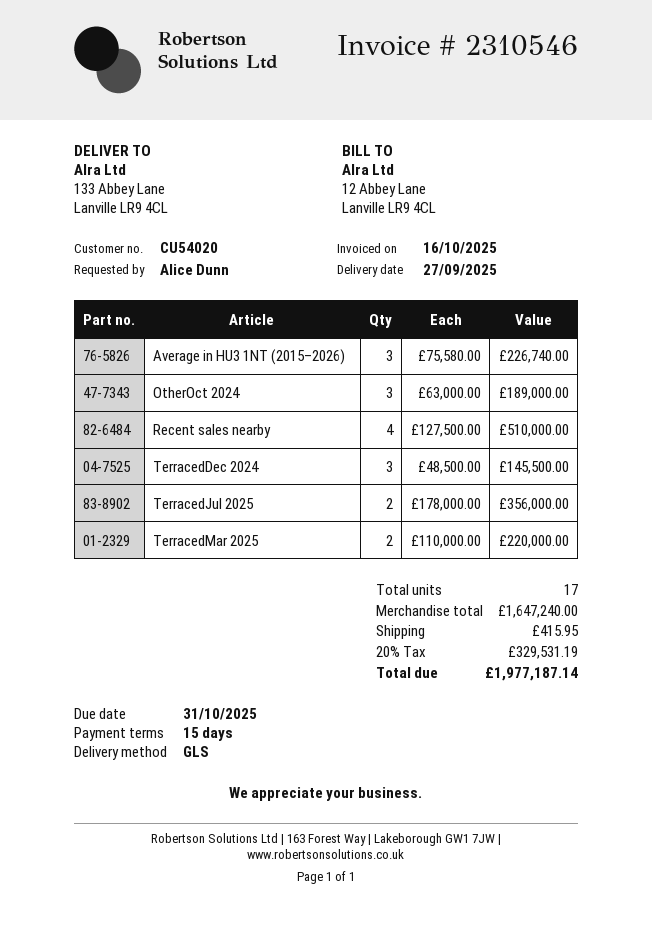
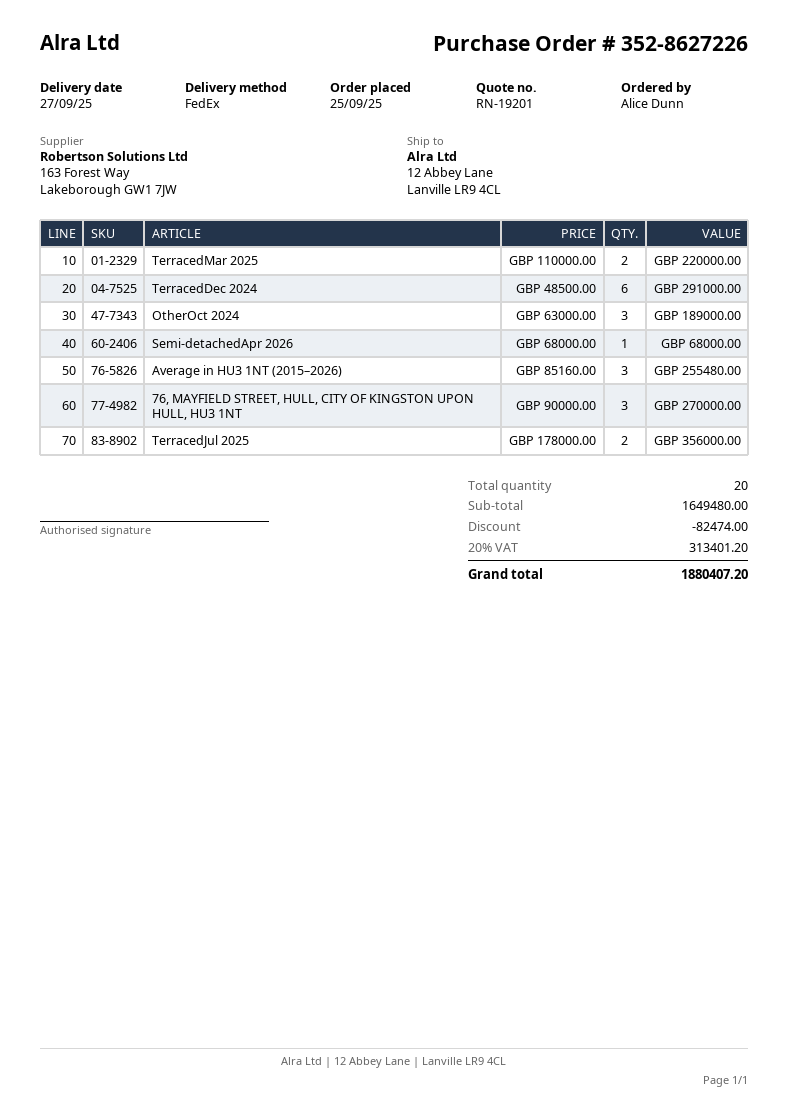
shipping method: GLS -> FedEx
ship to: 133 Abbey Lane, Lanville LR9 4CL -> 12 Abbey Lane, Lanville LR9 4CL
Average in HU3 1NT (2015–2026): 3 x 75580.00 = 226740.00 -> 3 x 85160.00 = 255480.00
Recent sales nearby: 4 x 127500.00 = 510000.00 -> none
TerracedDec 2024: 3 x 48500.00 = 145500.00 -> 6 x 48500.00 = 291000.00
Semi-detachedApr 2026: none -> 1 x 68000.00 = 68000.00
76, MAYFIELD STREET, HULL, CITY OF KINGSTON UPON HULL, HU3 1NT: none -> 3 x 90000.00 = 270000.00
total quantity: 17 -> 20
subtotal: 1647240.00 -> 1649480.00
discount: none -> 82474.00
shipping: 415.95 -> none
tax: 20% = 329531.19 -> 20% = 313401.20
total: 1977187.14 -> 1880407.20

